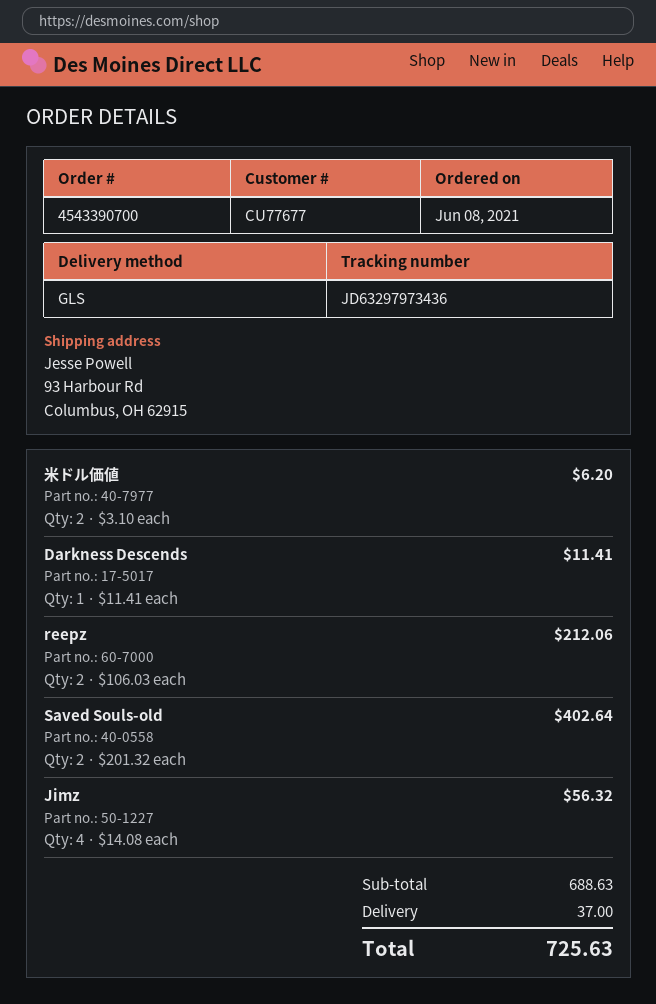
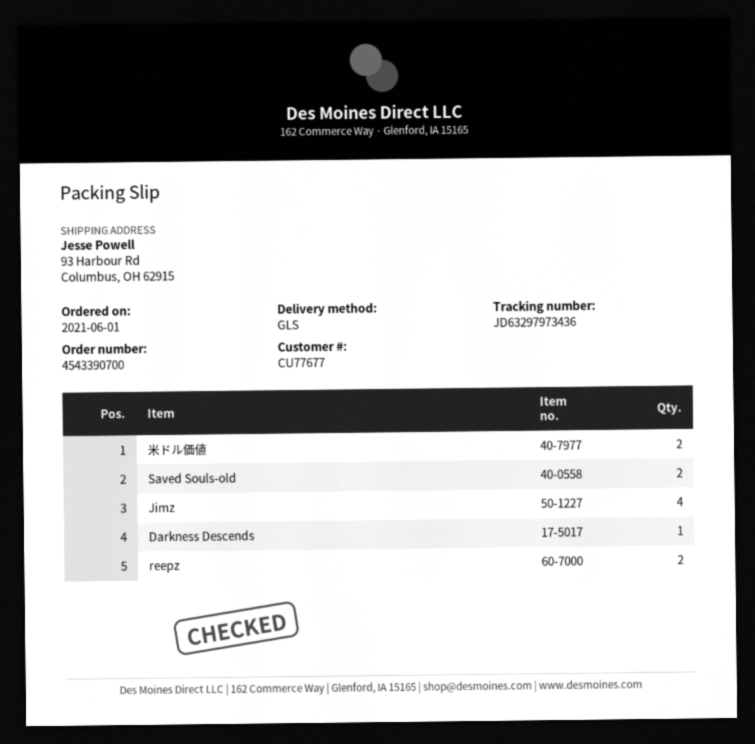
order date: 2021-06-08 -> 2021-06-01

